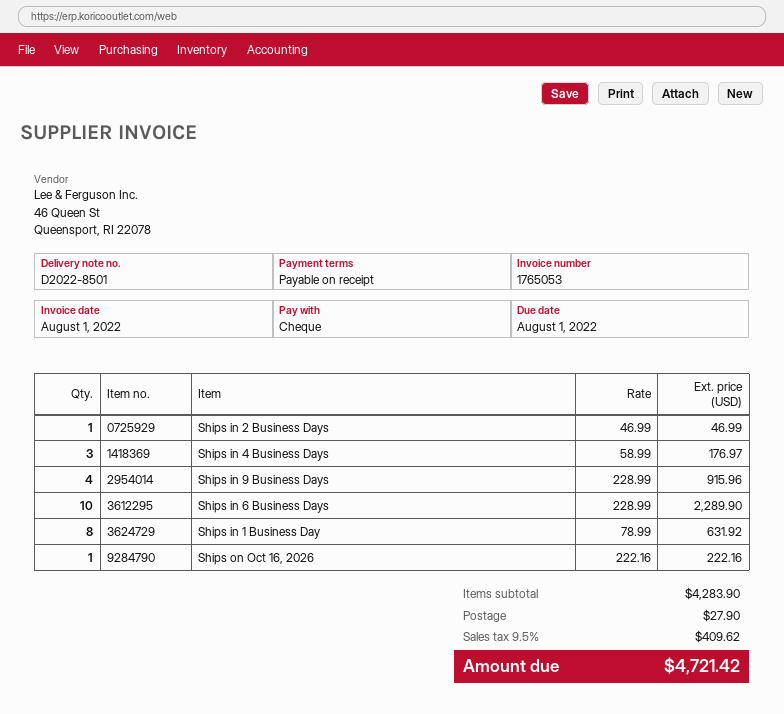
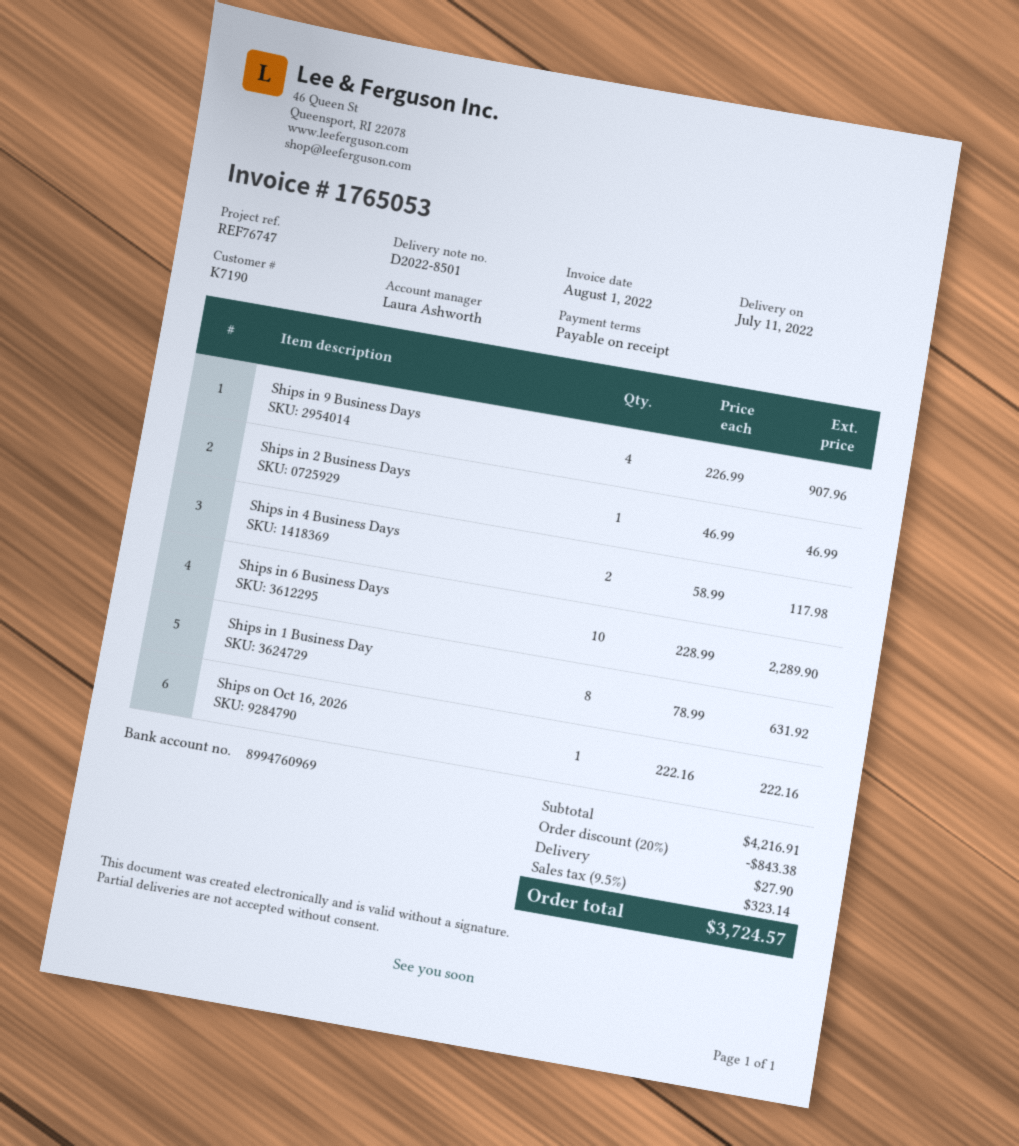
Ships in 4 Business Days: 3 x 58.99 = 176.97 -> 2 x 58.99 = 117.98
Ships in 9 Business Days: 4 x 228.99 = 915.96 -> 4 x 226.99 = 907.96
subtotal: 4283.90 -> 4216.91
discount: none -> 20% = 843.38
tax: 9.5% = 409.62 -> 9.5% = 323.14
total: 4721.42 -> 3724.57

